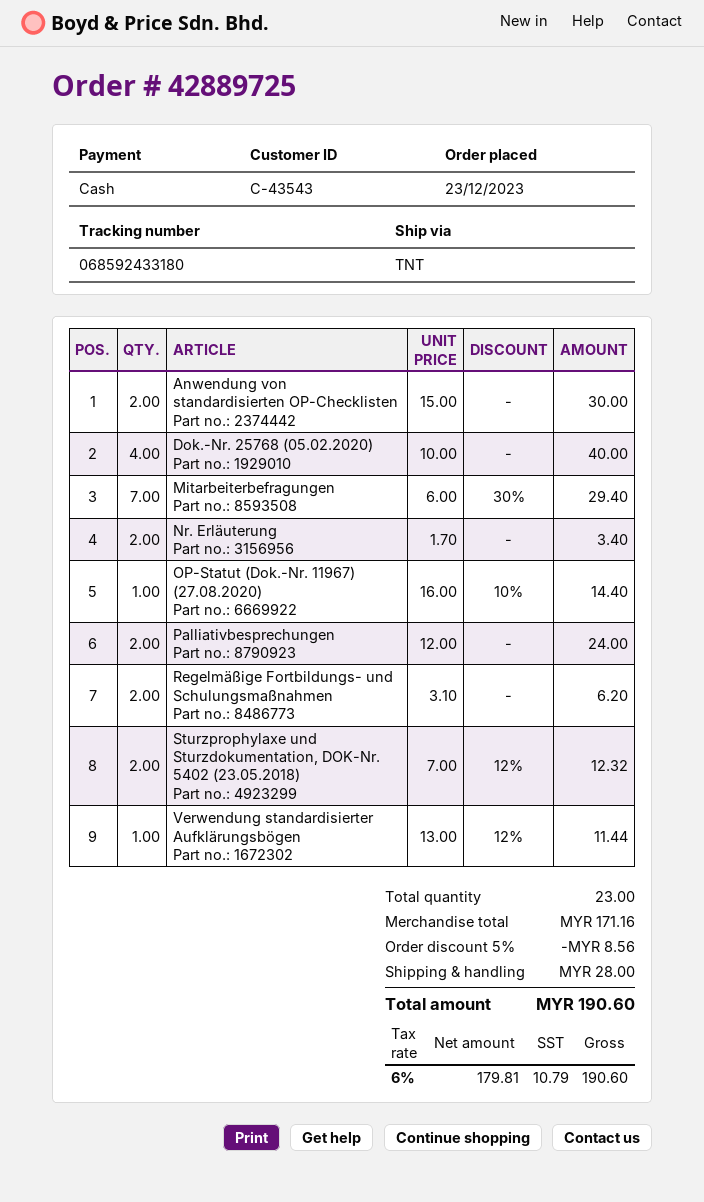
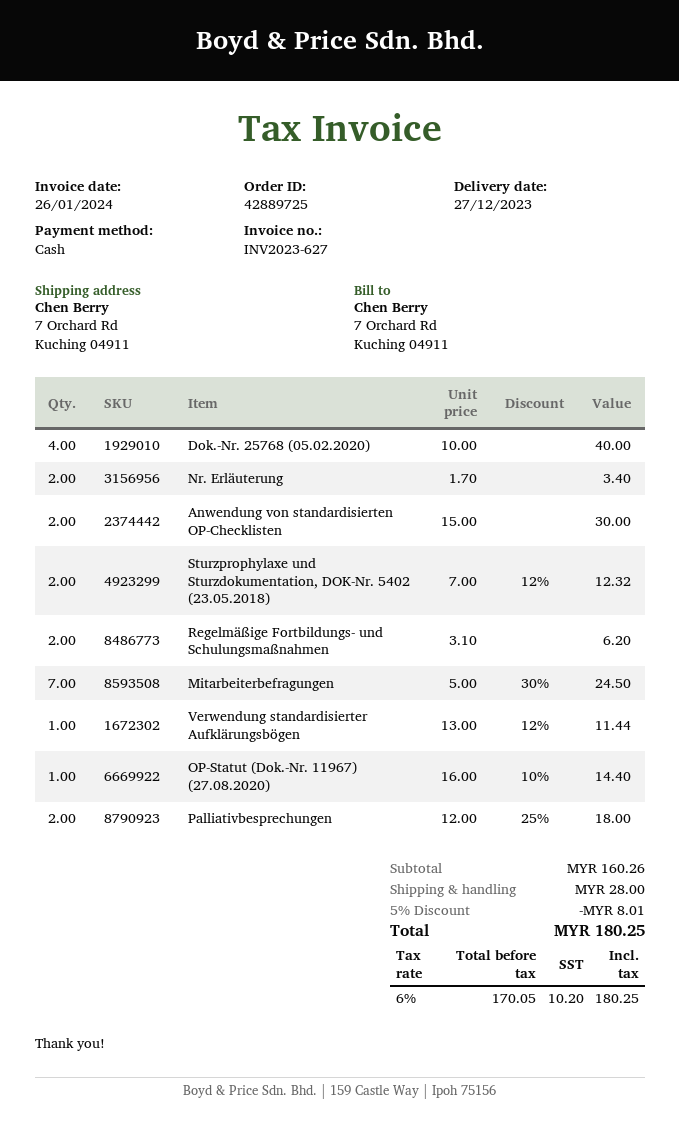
Mitarbeiterbefragungen: 7 x 6.00 - 30% = 29.40 -> 7 x 5.00 - 30% = 24.50
Palliativbesprechungen: 2 x 12.00 = 24.00 -> 2 x 12.00 - 25% = 18.00
subtotal: 171.16 -> 160.26
discount: 5% = 8.56 -> 5% = 8.01
net: 179.81 -> 170.05
tax: 6% = 10.79 -> 6% = 10.20
total: 190.60 -> 180.25

